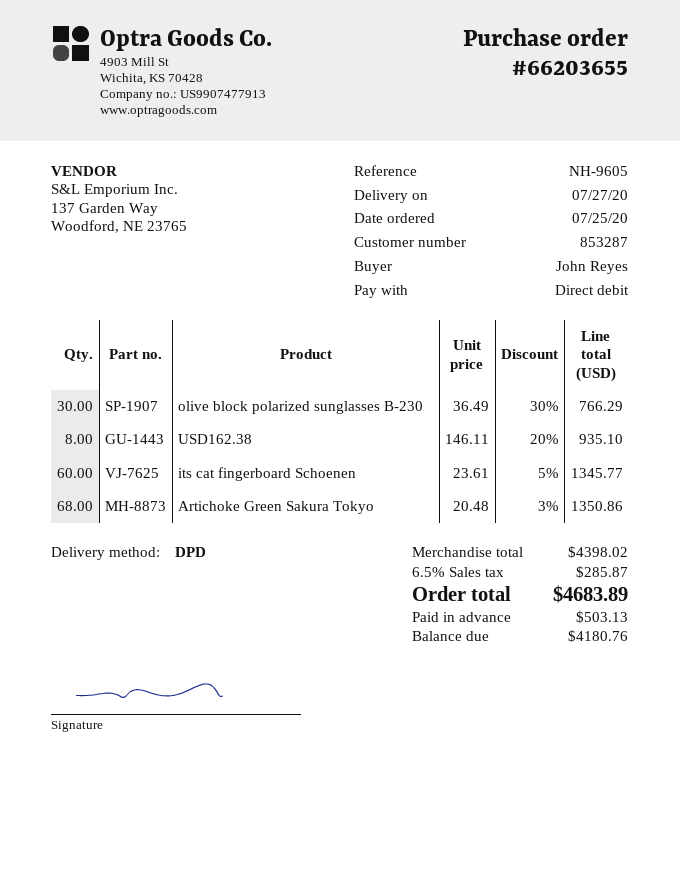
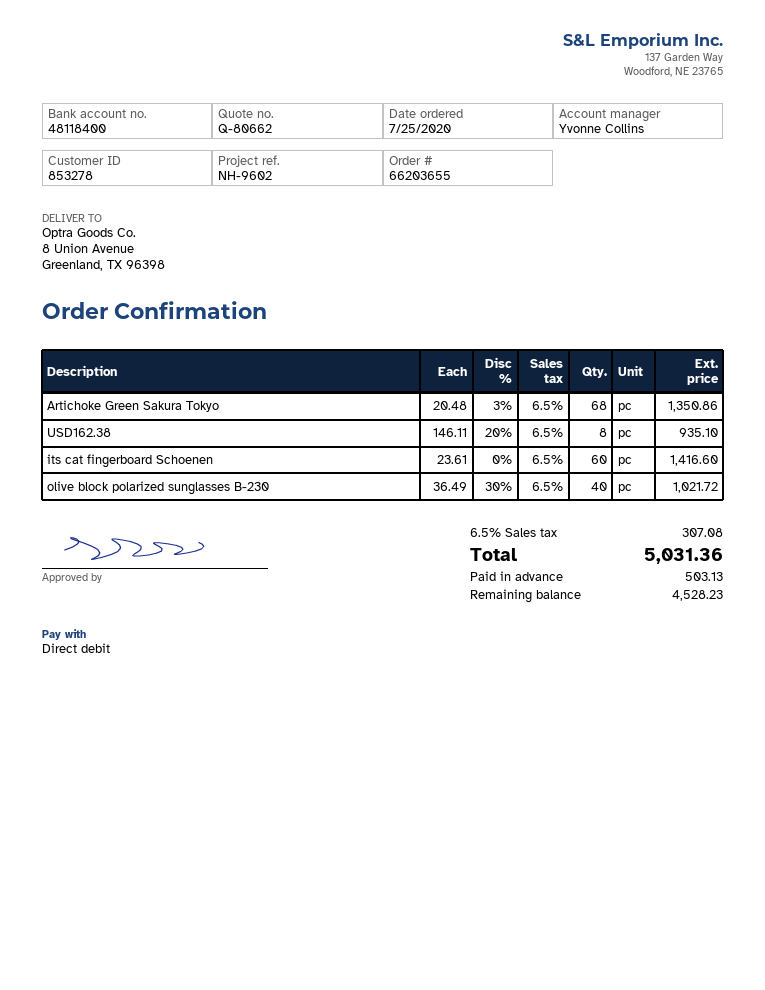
customer number: 853287 -> 853278
reference: NH-9605 -> NH-9602
olive block polarized sunglasses B-230: 30 x 36.49 - 30% = 766.29 -> 40 x 36.49 - 30% = 1021.72
its cat fingerboard Schoenen: 60 x 23.61 - 5% = 1345.77 -> 60 x 23.61 = 1416.60
tax: 6.5% = 285.87 -> 6.5% = 307.08
total: 4683.89 -> 5031.36
balance: 4180.76 -> 4528.23

